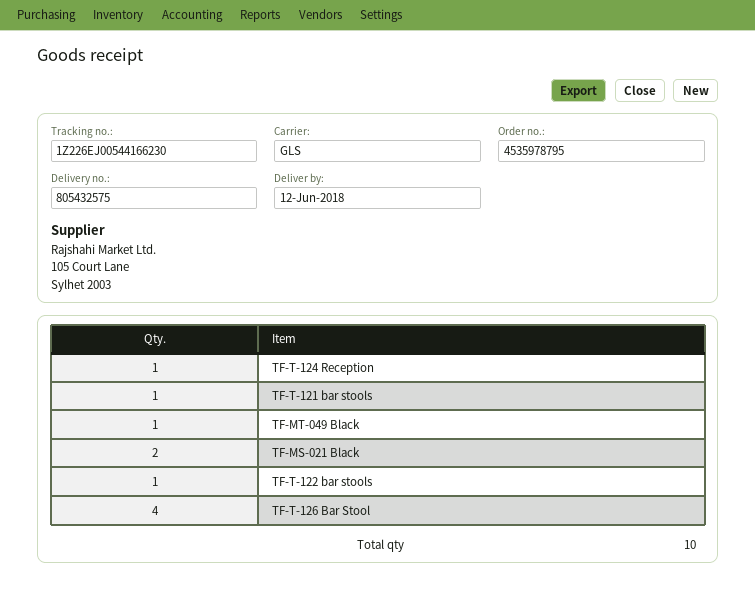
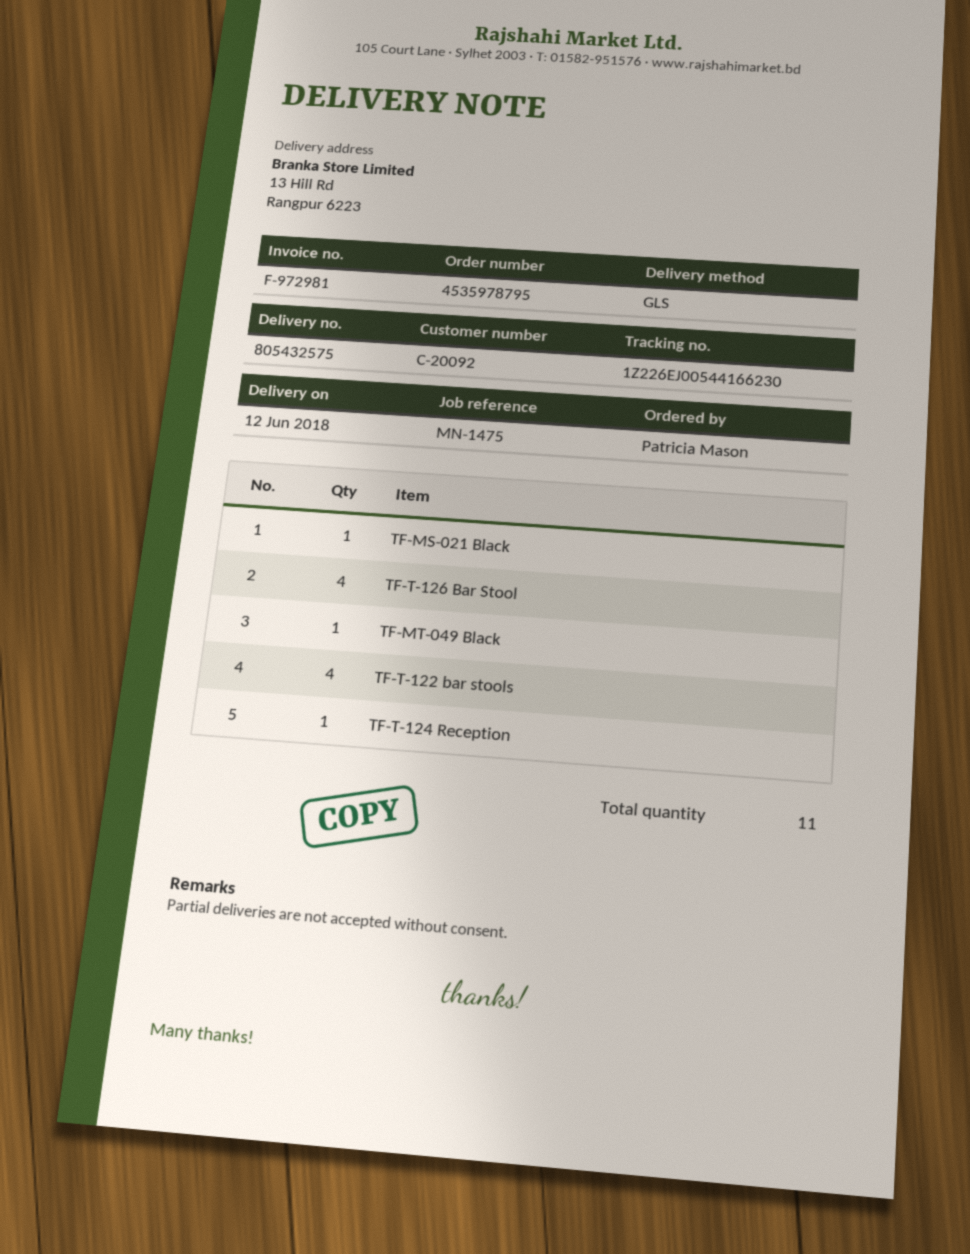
TF-T-121 bar stools: 1 -> none
TF-MS-021 Black: 2 -> 1
TF-T-122 bar stools: 1 -> 4
total quantity: 10 -> 11

